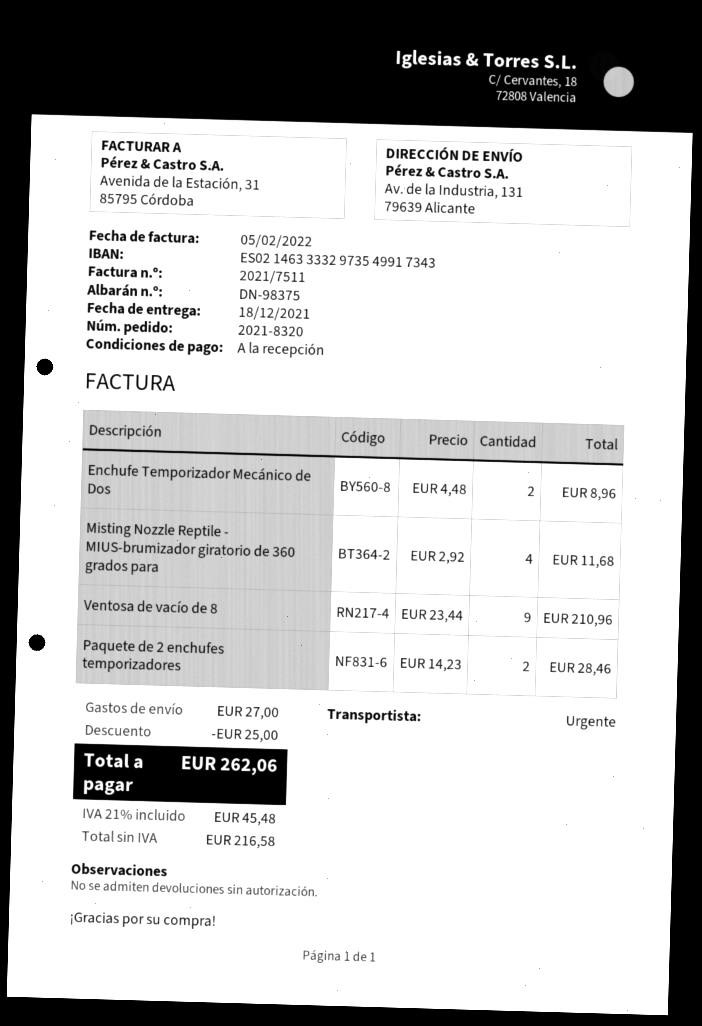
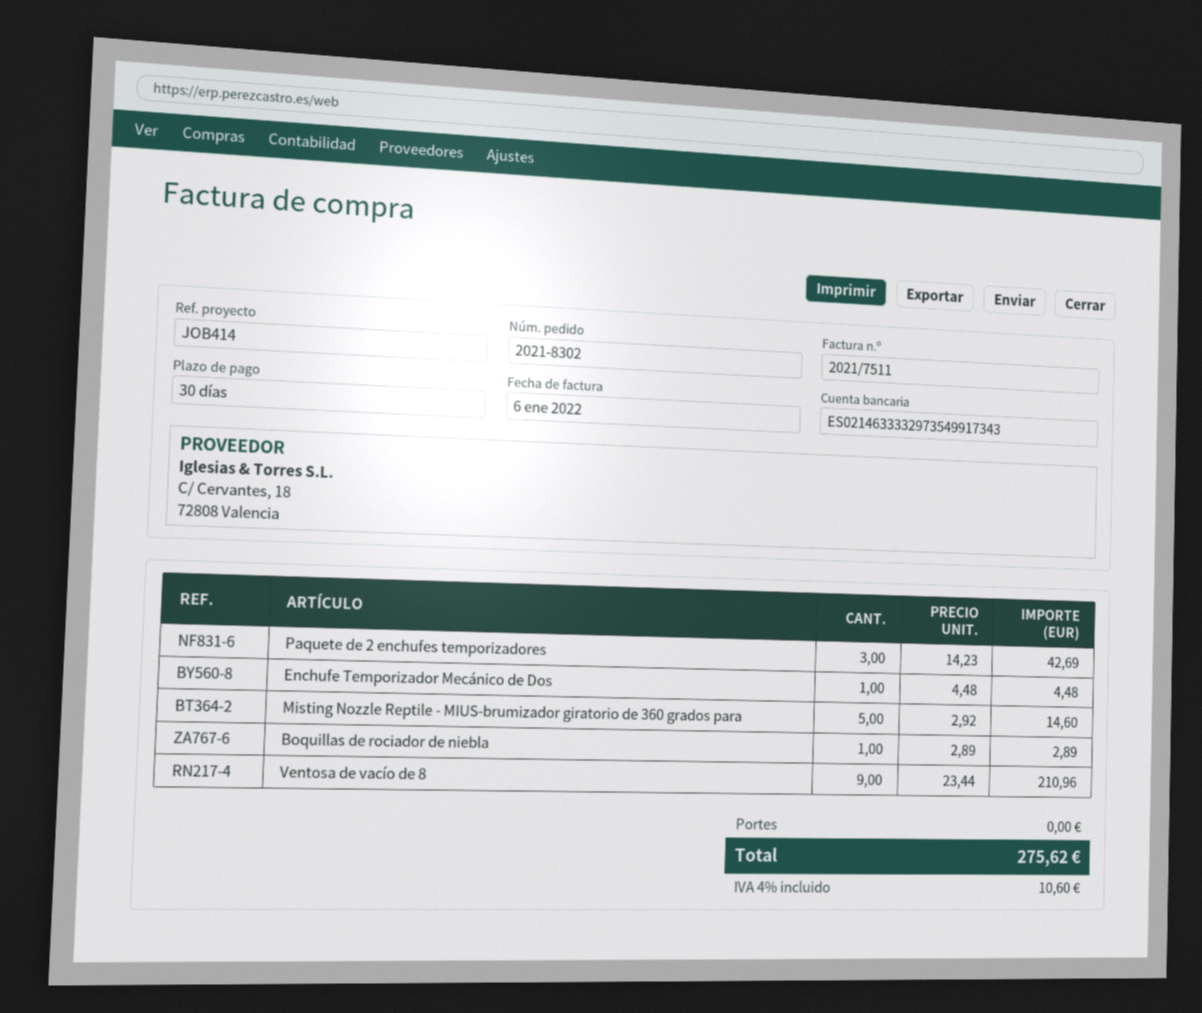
order number: 2021-8320 -> 2021-8302
invoice date: 2022-02-05 -> 2022-01-06
payment terms: on receipt -> 30 days
Enchufe Temporizador Mecánico de Dos: 2 x 4.48 = 8.96 -> 1 x 4.48 = 4.48
Misting Nozzle Reptile - MIUS-brumizador giratorio de 360 grados para: 4 x 2.92 = 11.68 -> 5 x 2.92 = 14.60
Paquete de 2 enchufes temporizadores: 2 x 14.23 = 28.46 -> 3 x 14.23 = 42.69
Boquillas de rociador de niebla: none -> 1 x 2.89 = 2.89
discount: 25.00 -> none
shipping: 27.00 -> 0.00
tax: 21% = 45.48 -> 4% = 10.60
total: 262.06 -> 275.62

